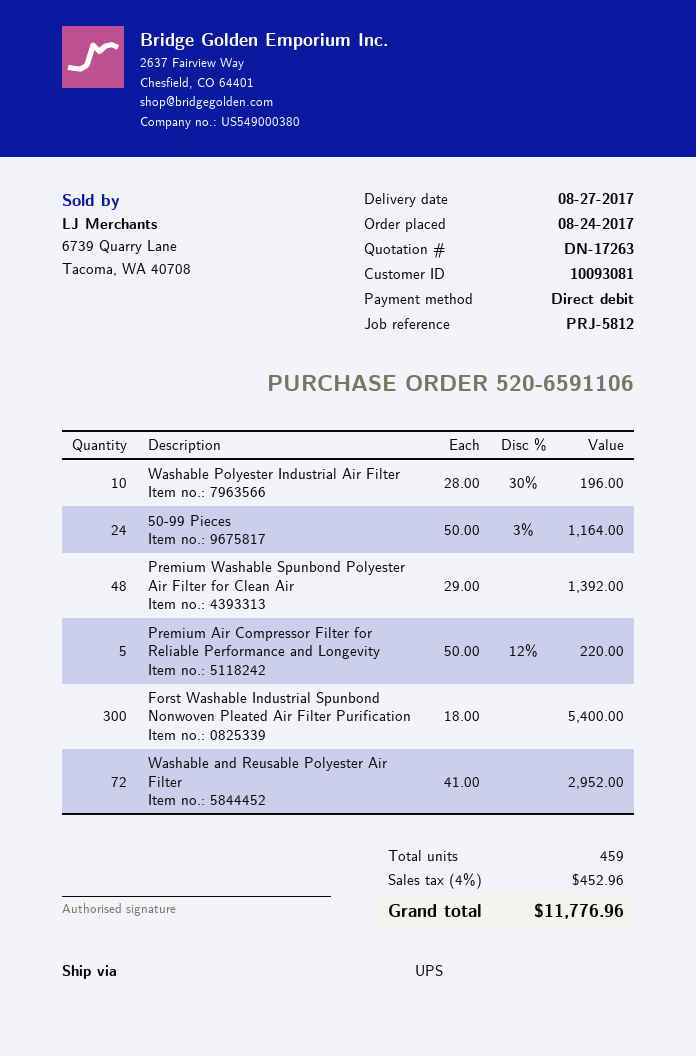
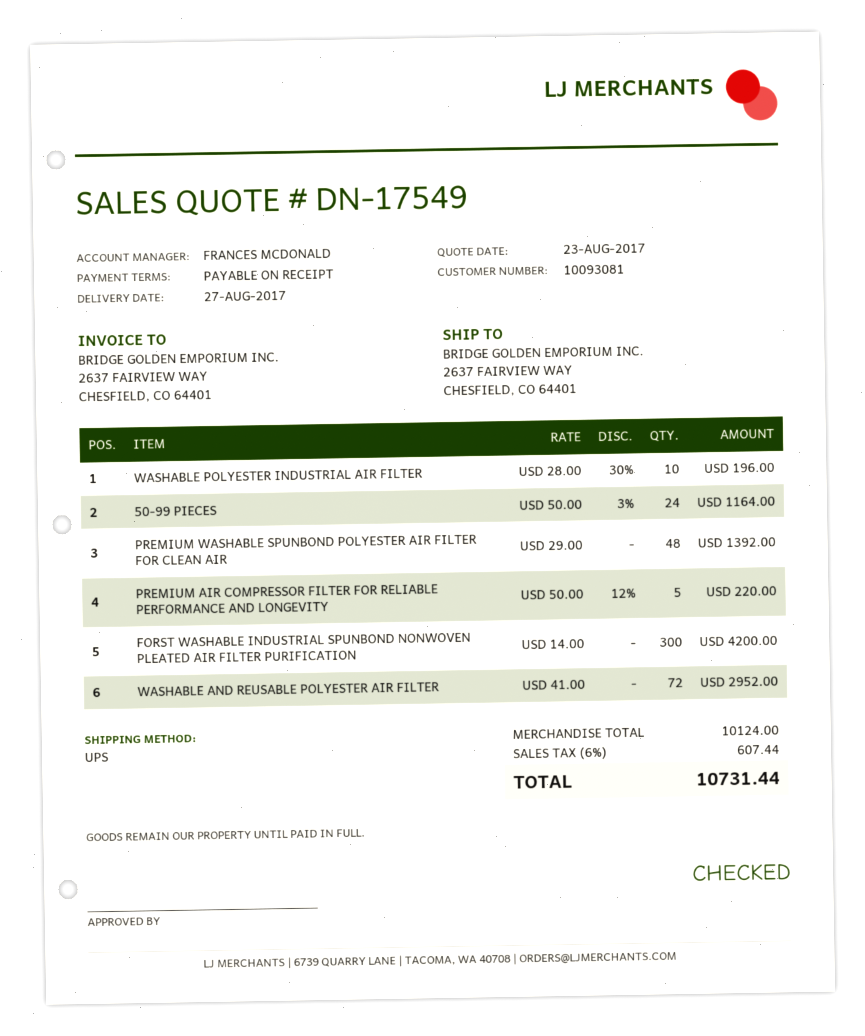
quote number: DN-17263 -> DN-17549
Forst Washable Industrial Spunbond Nonwoven Pleated Air Filter Purification: 300 x 18.00 = 5400.00 -> 300 x 14.00 = 4200.00
tax: 4% = 452.96 -> 6% = 607.44
total: 11776.96 -> 10731.44

